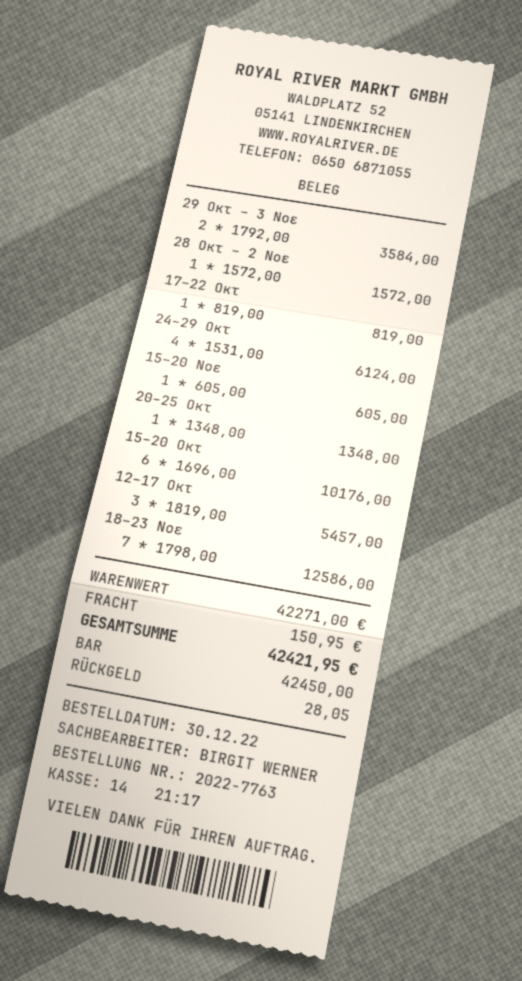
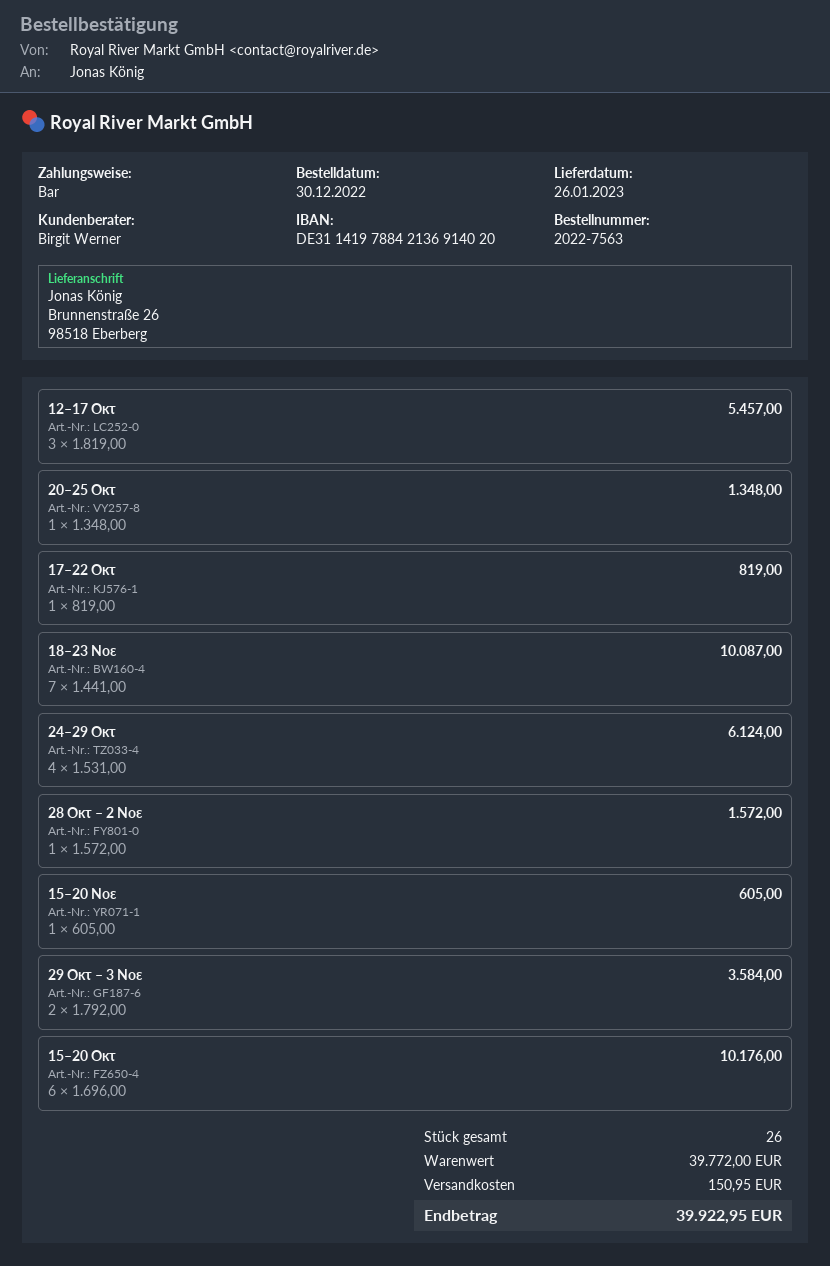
order number: 2022-7763 -> 2022-7563
18–23 Νοε: 7 x 1798.00 = 12586.00 -> 7 x 1441.00 = 10087.00
subtotal: 42271.00 -> 39772.00
total: 42421.95 -> 39922.95

